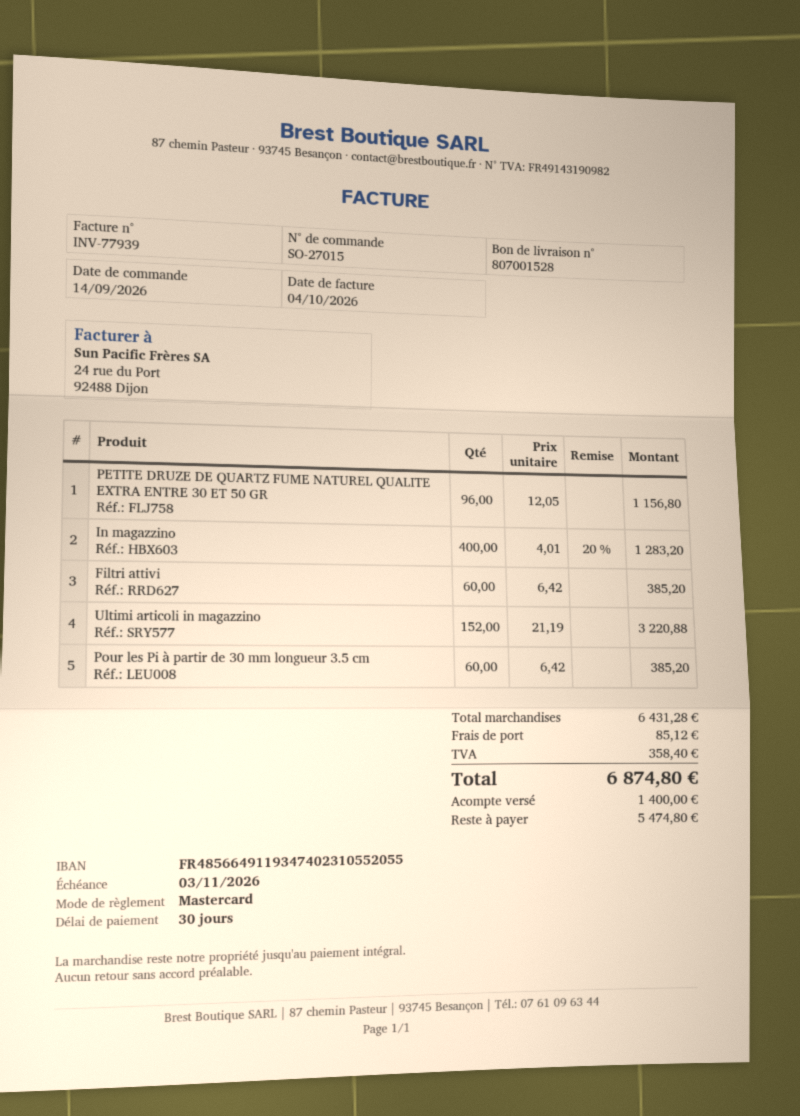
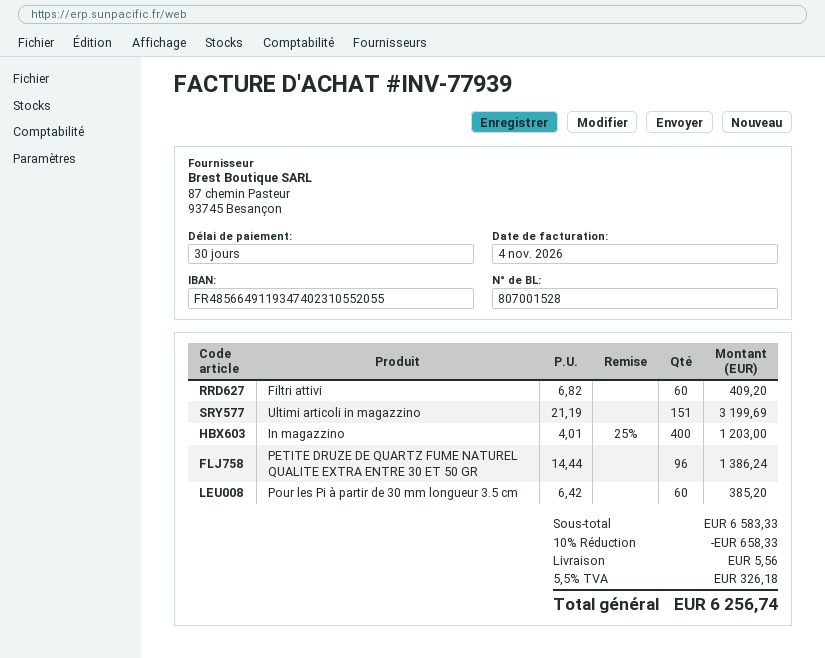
invoice date: 2026-10-04 -> 2026-11-04
PETITE DRUZE DE QUARTZ FUME NATUREL QUALITE EXTRA ENTRE 30 ET 50 GR: 96 x 12.05 = 1156.80 -> 96 x 14.44 = 1386.24
In magazzino: 400 x 4.01 - 20% = 1283.20 -> 400 x 4.01 - 25% = 1203.00
Filtri attivi: 60 x 6.42 = 385.20 -> 60 x 6.82 = 409.20
Ultimi articoli in magazzino: 152 x 21.19 = 3220.88 -> 151 x 21.19 = 3199.69
subtotal: 6431.28 -> 6583.33
discount: none -> 10% = 658.33
shipping: 85.12 -> 5.56
tax: 358.40 -> 326.18
total: 6874.80 -> 6256.74

